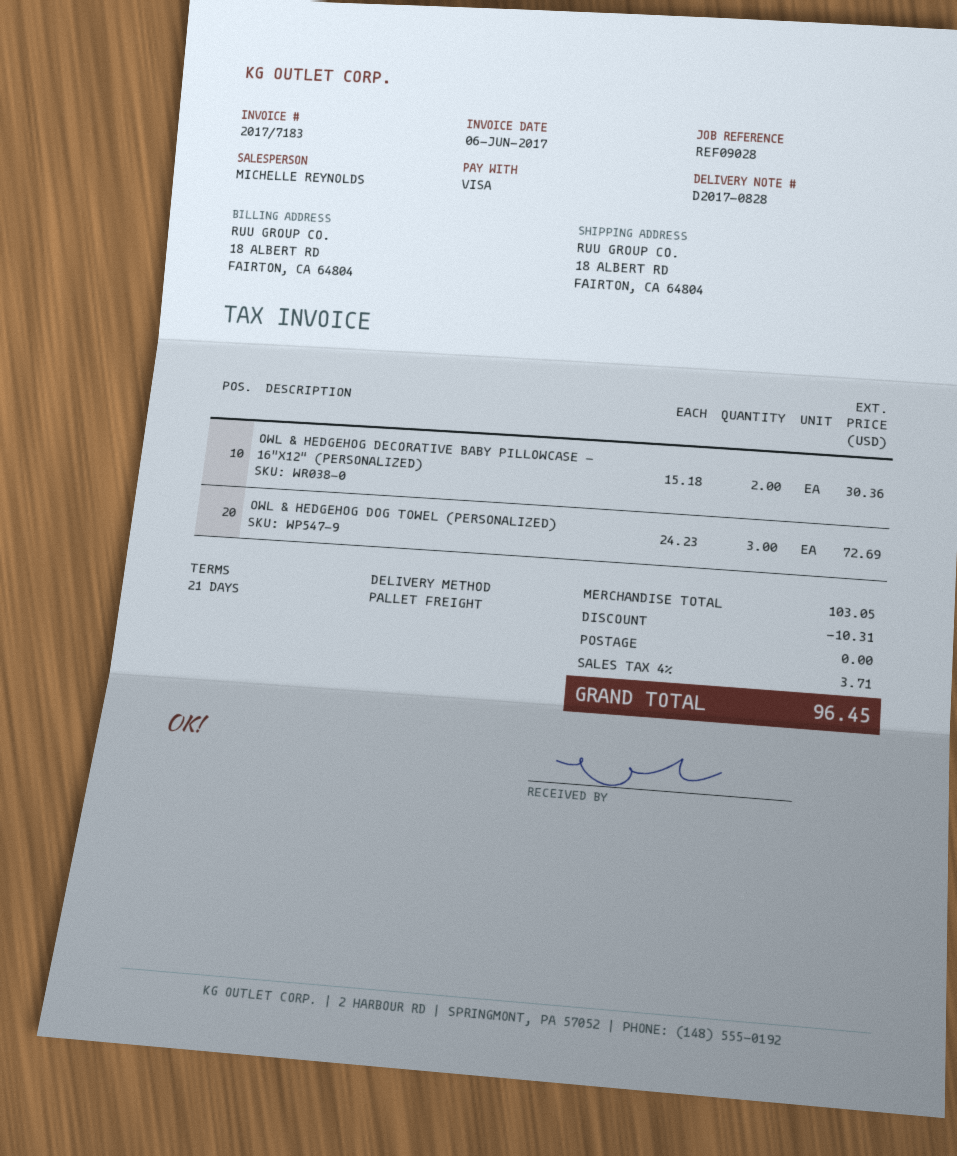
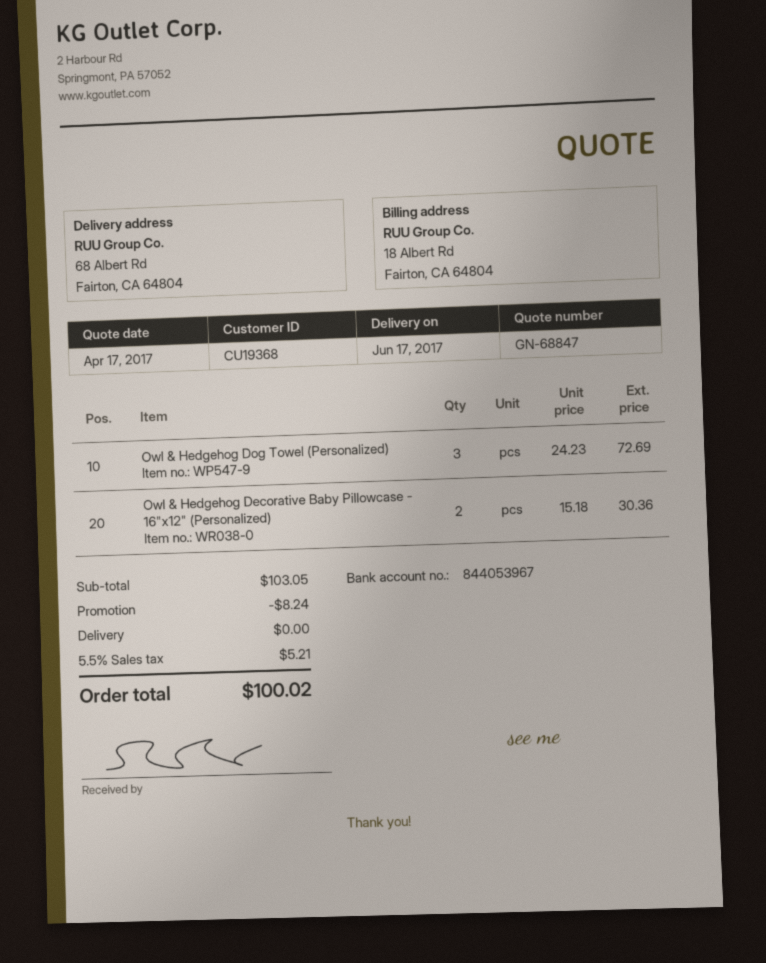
ship to: 18 ALBERT RD, FAIRTON, CA 64804 -> 68 Albert Rd, Fairton, CA 64804
discount: 10.31 -> 8.24
tax: 4% = 3.71 -> 5.5% = 5.21
total: 96.45 -> 100.02

